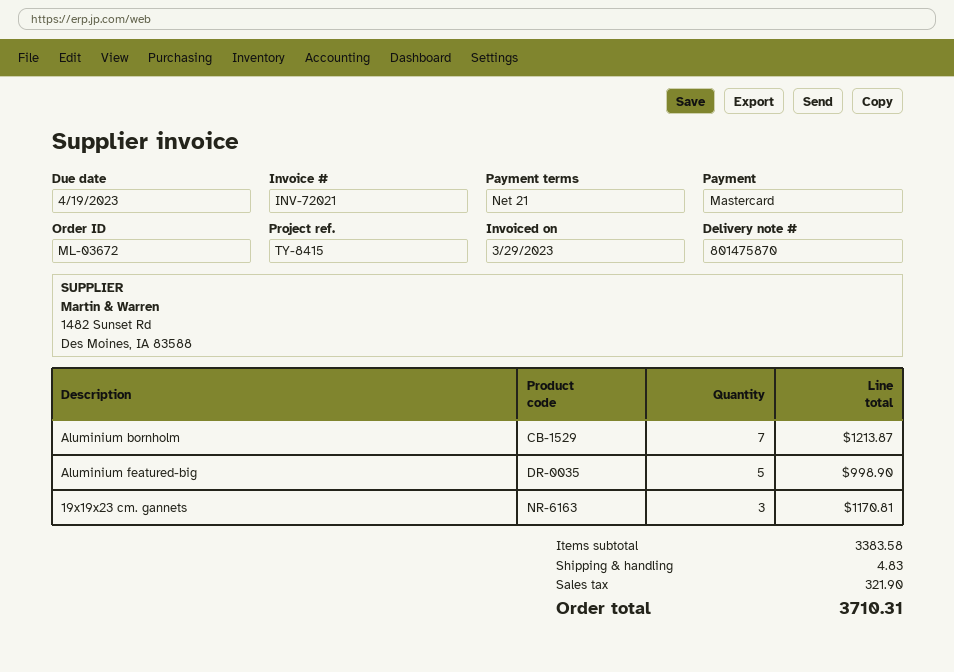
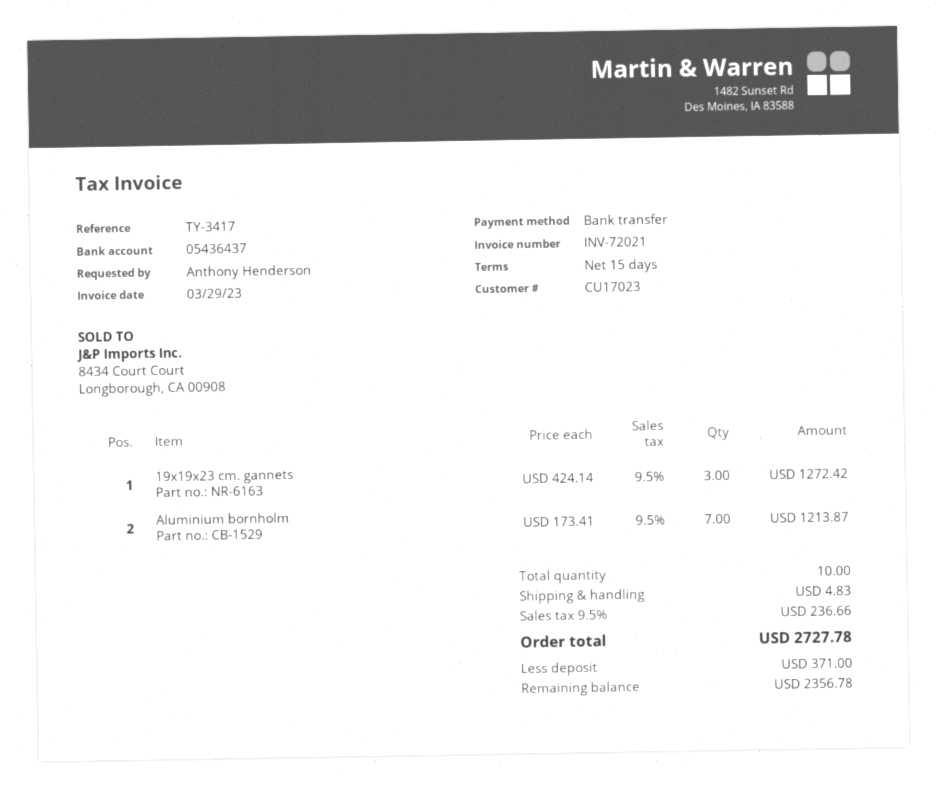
payment terms: 21 days -> 15 days
reference: TY-8415 -> TY-3417
payment method: Mastercard -> bank transfer
Aluminium featured-big: 5 for 998.90 -> none
19x19x23 cm. gannets: 3 for 1170.81 -> 3 for 1272.42
tax: 321.90 -> 236.66
total: 3710.31 -> 2727.78

